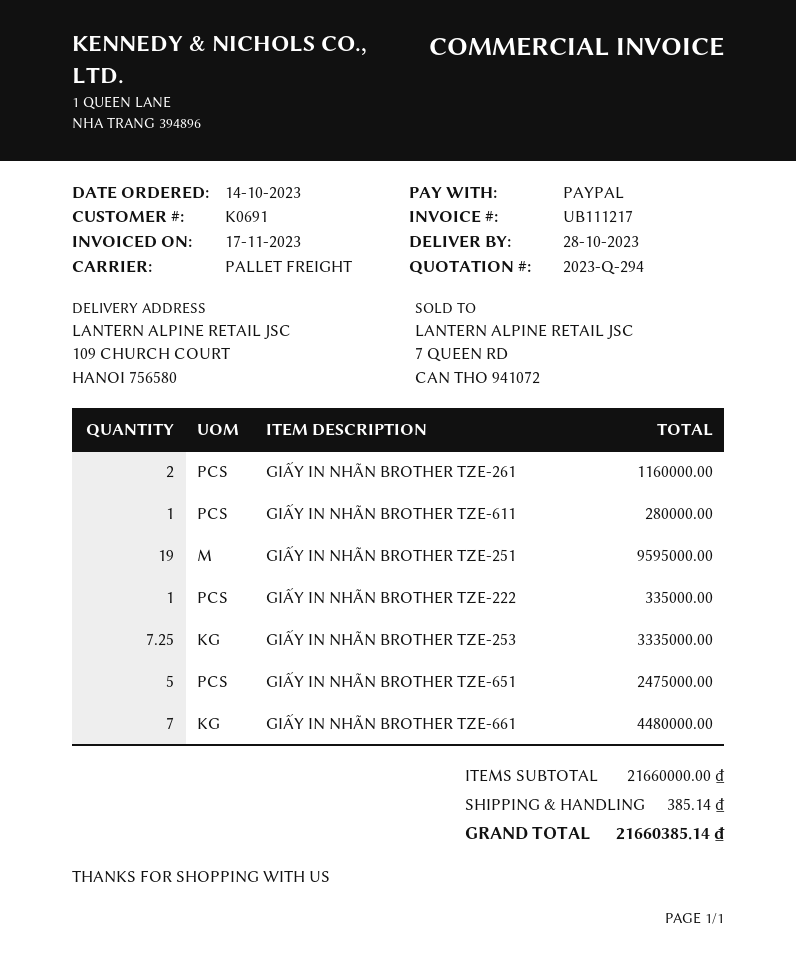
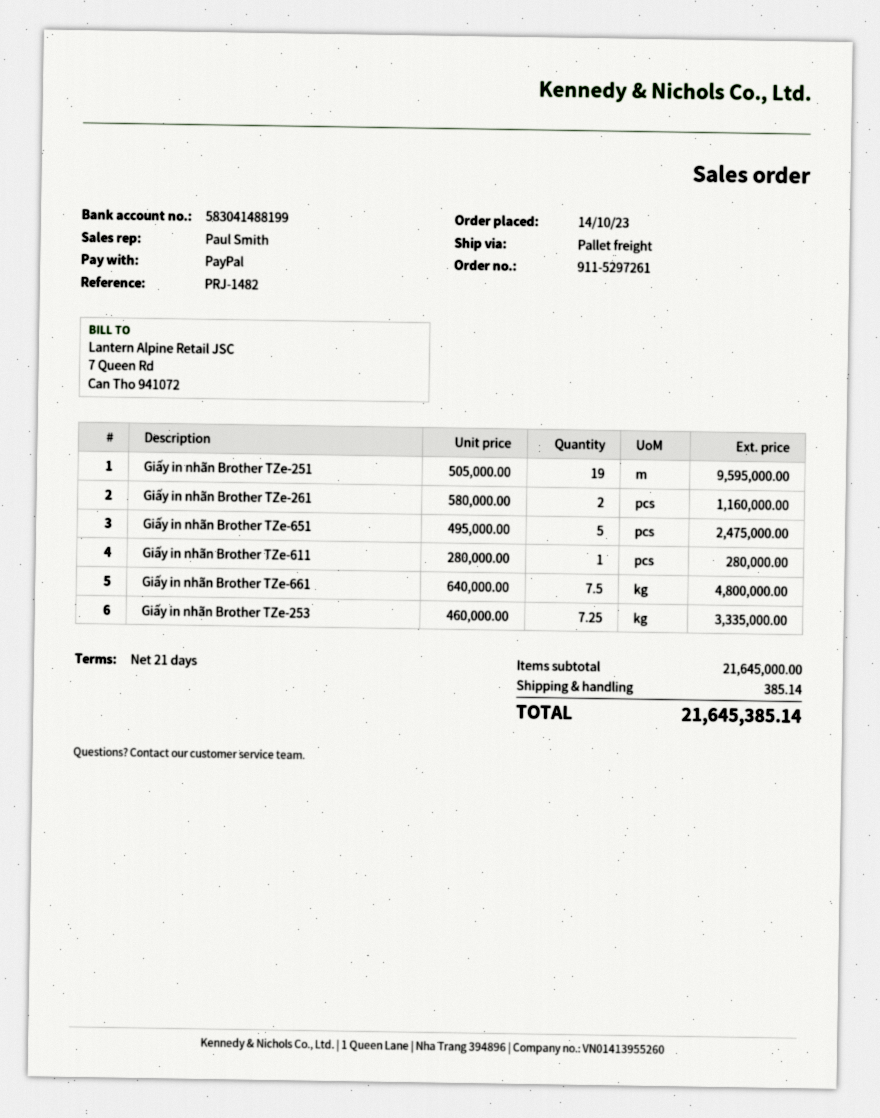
GIẤY IN NHÃN BROTHER TZE-222: 1 for 335000.00 -> none
GIẤY IN NHÃN BROTHER TZE-661: 7 for 4480000.00 -> 7.5 for 4800000.00
subtotal: 21660000.00 -> 21645000.00
total: 21660385.14 -> 21645385.14

